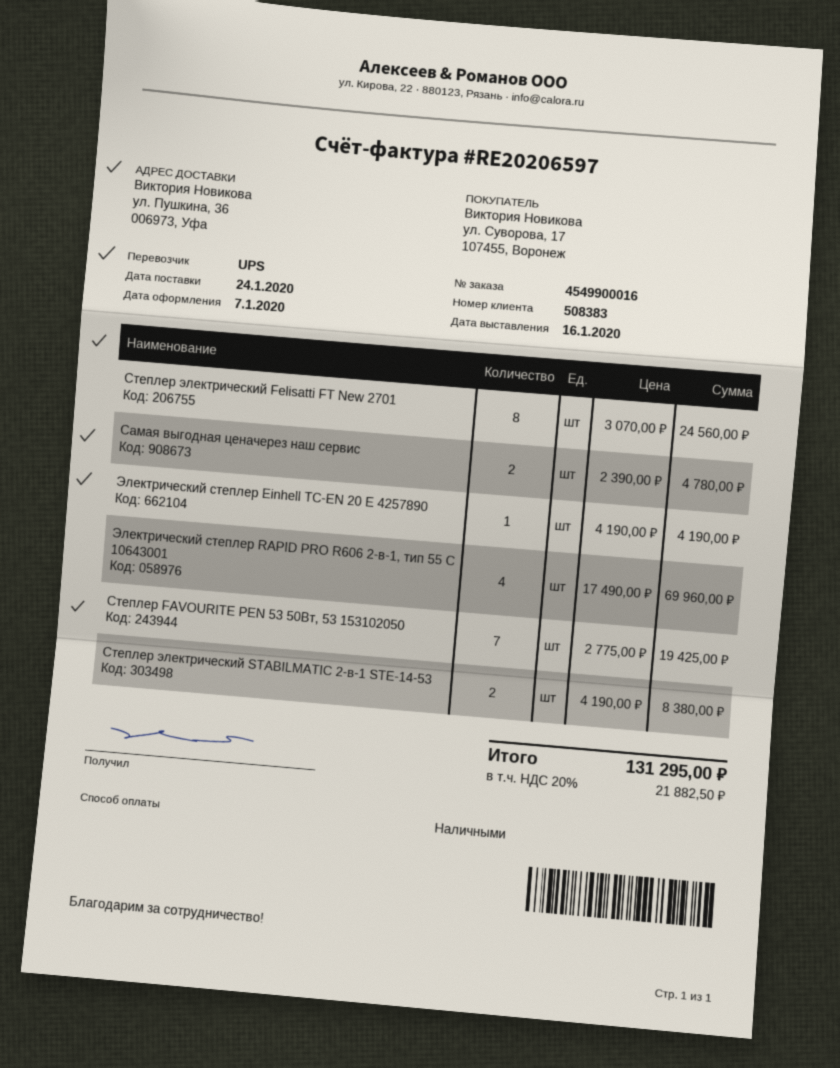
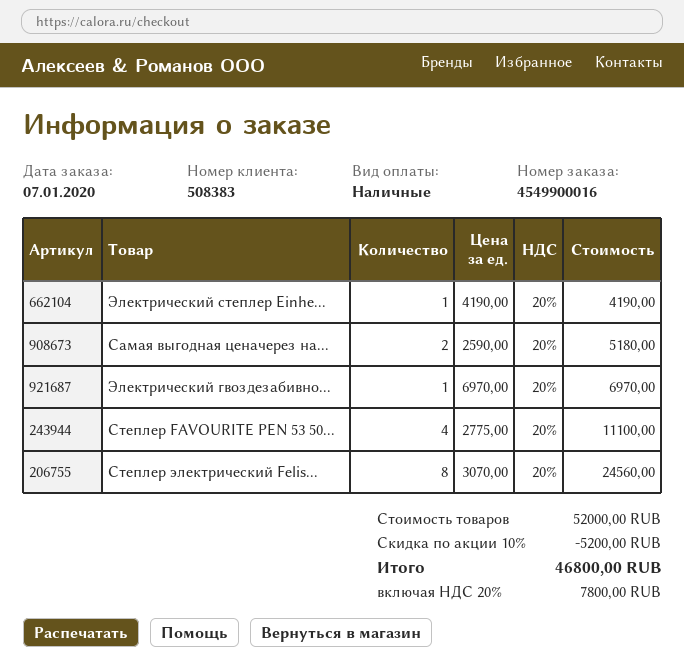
Самая выгодная ценачерез наш сервис: 2 x 2390.00 = 4780.00 -> 2 x 2590.00 = 5180.00
Электрический степлер RAPID PRO R606 2-в-1, тип 55 C 10643001: 4 x 17490.00 = 69960.00 -> none
Степлер FAVOURITE PEN 53 50Вт, 53 153102050: 7 x 2775.00 = 19425.00 -> 4 x 2775.00 = 11100.00
Степлер электрический STABILMATIC 2-в-1 STE-14-53: 2 x 4190.00 = 8380.00 -> none
Электрический гвоздезабивно...: none -> 1 x 6970.00 = 6970.00
discount: none -> 10% = 5200.00
tax: 20% = 21882.50 -> 20% = 7800.00
total: 131295.00 -> 46800.00

